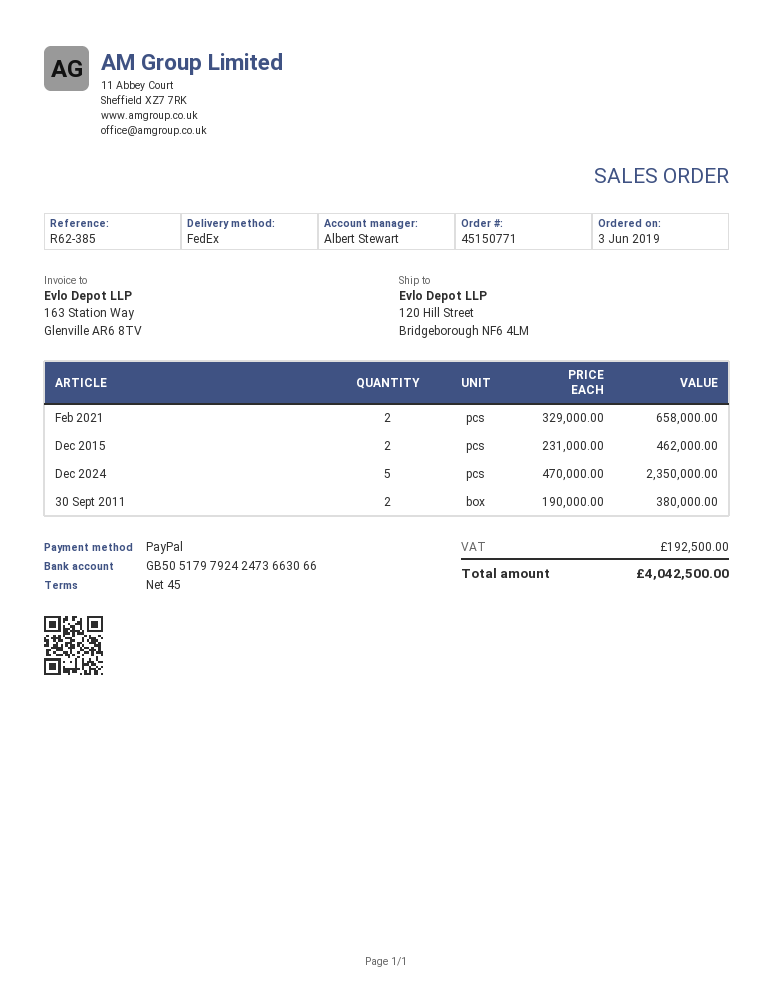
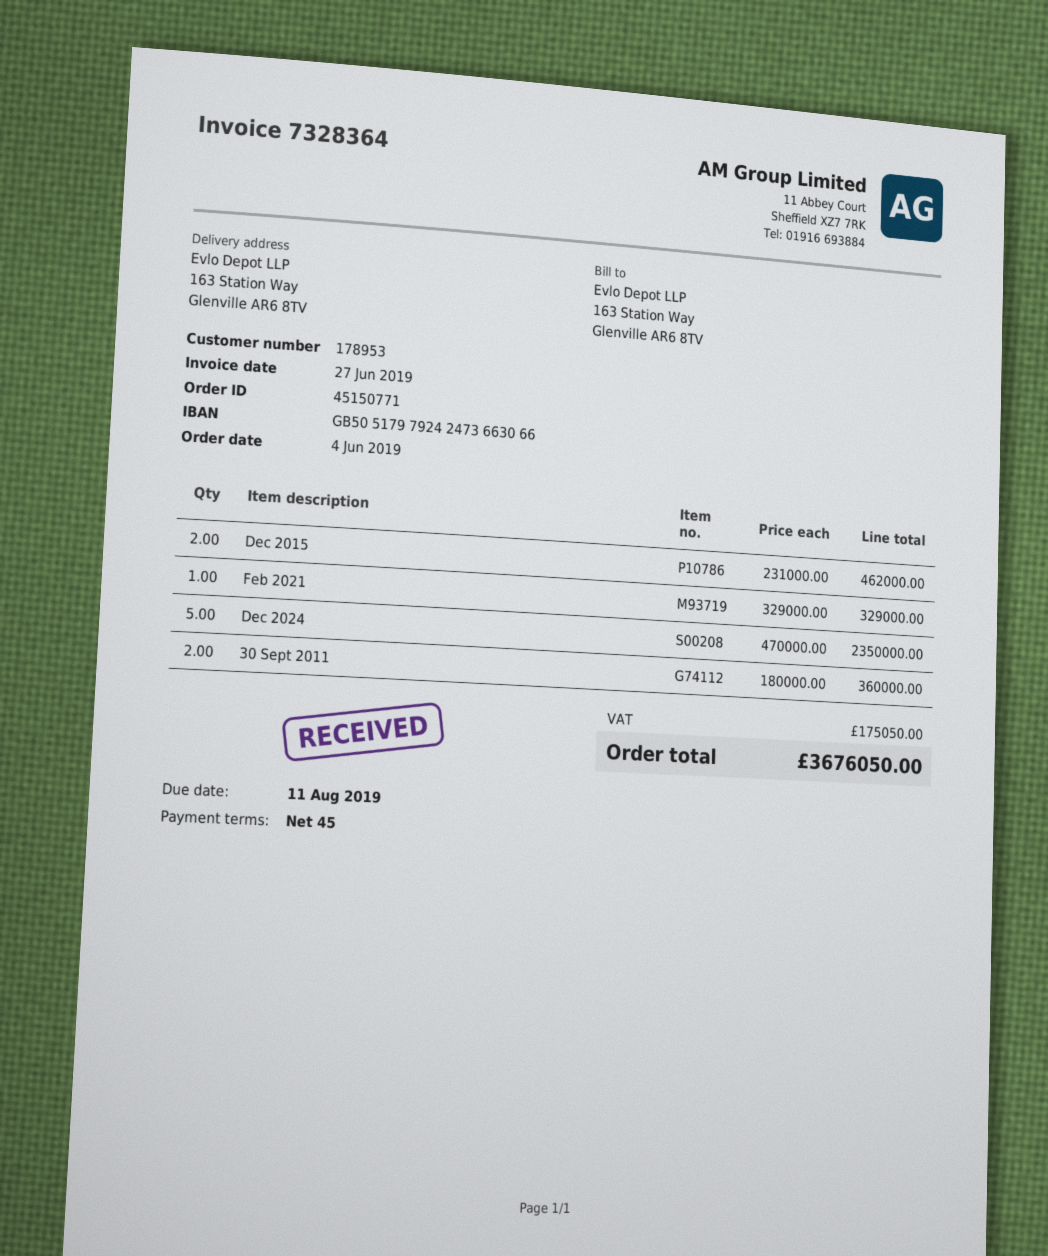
order date: 2019-06-03 -> 2019-06-04
ship to: 120 Hill Street, Bridgeborough NF6 4LM -> 163 Station Way, Glenville AR6 8TV
Feb 2021: 2 x 329000.00 = 658000.00 -> 1 x 329000.00 = 329000.00
30 Sept 2011: 2 x 190000.00 = 380000.00 -> 2 x 180000.00 = 360000.00
tax: 192500.00 -> 175050.00
total: 4042500.00 -> 3676050.00

